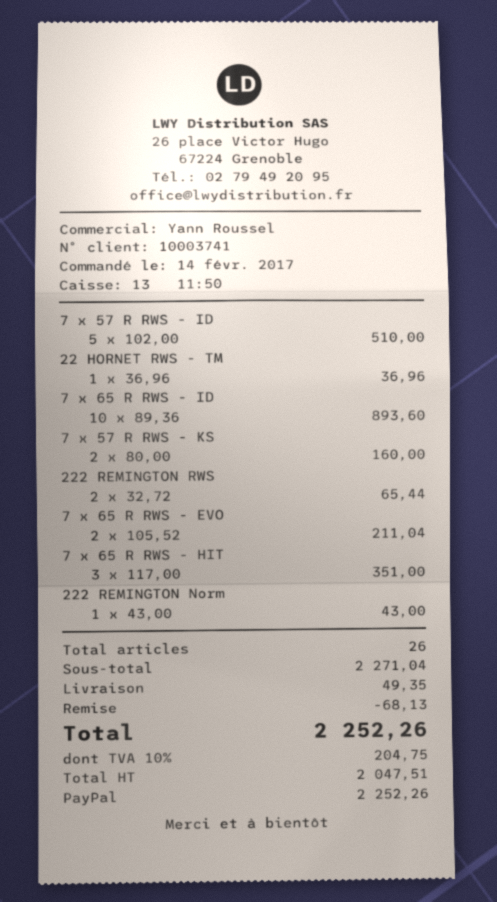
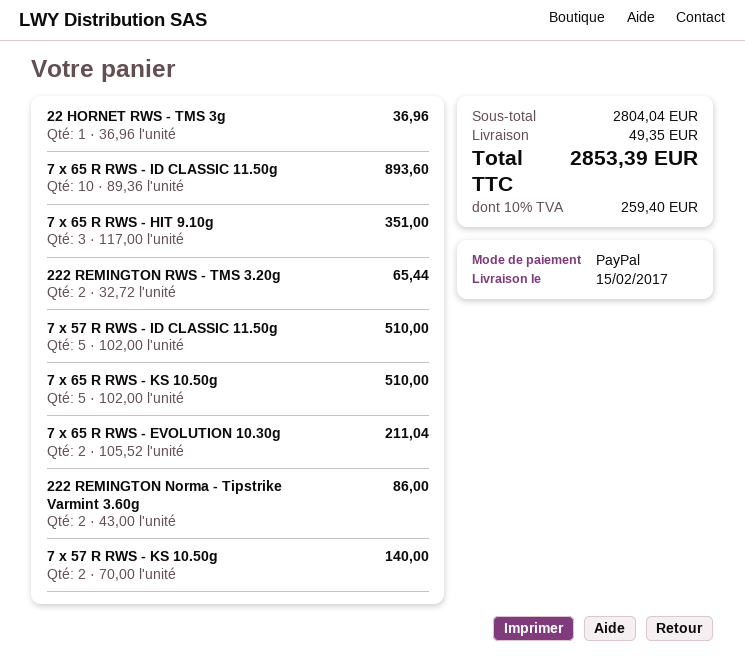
7 x 57 R RWS - KS: 2 x 80.00 = 160.00 -> 2 x 70.00 = 140.00
222 REMINGTON Norm: 1 x 43.00 = 43.00 -> 2 x 43.00 = 86.00
7 x 65 R RWS - KS 10.50g: none -> 5 x 102.00 = 510.00
subtotal: 2271.04 -> 2804.04
discount: 68.13 -> none
tax: 10% = 204.75 -> 10% = 259.40
total: 2252.26 -> 2853.39

